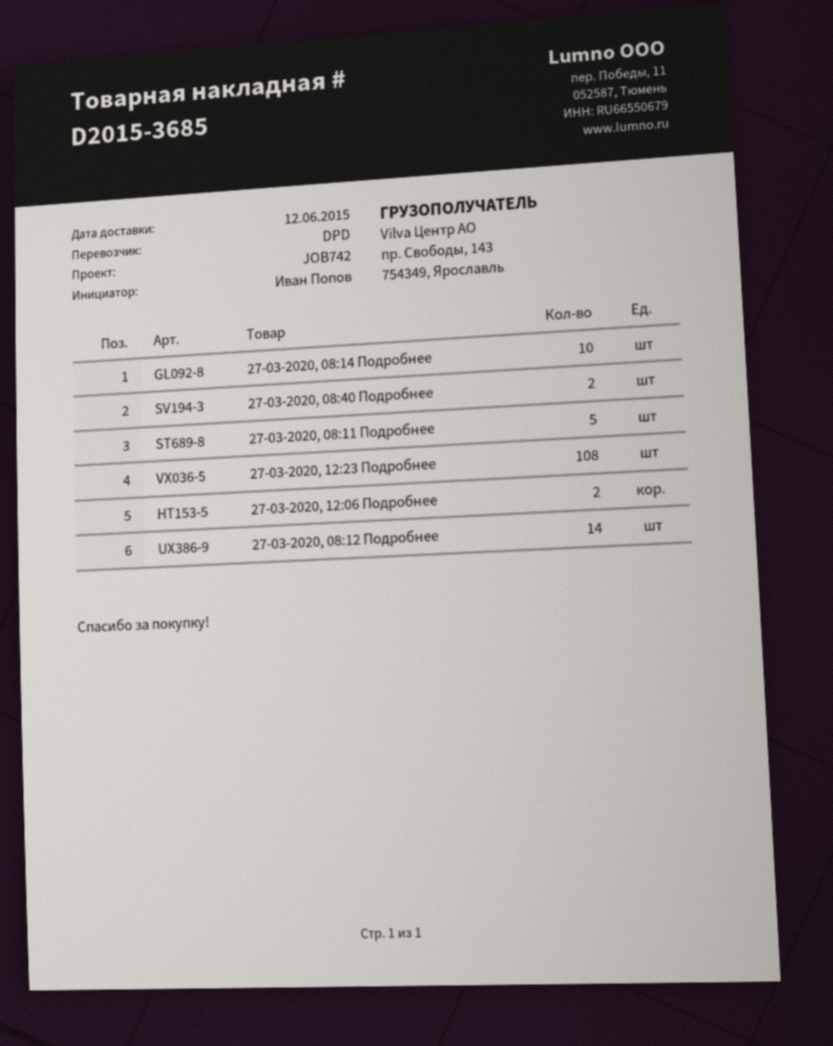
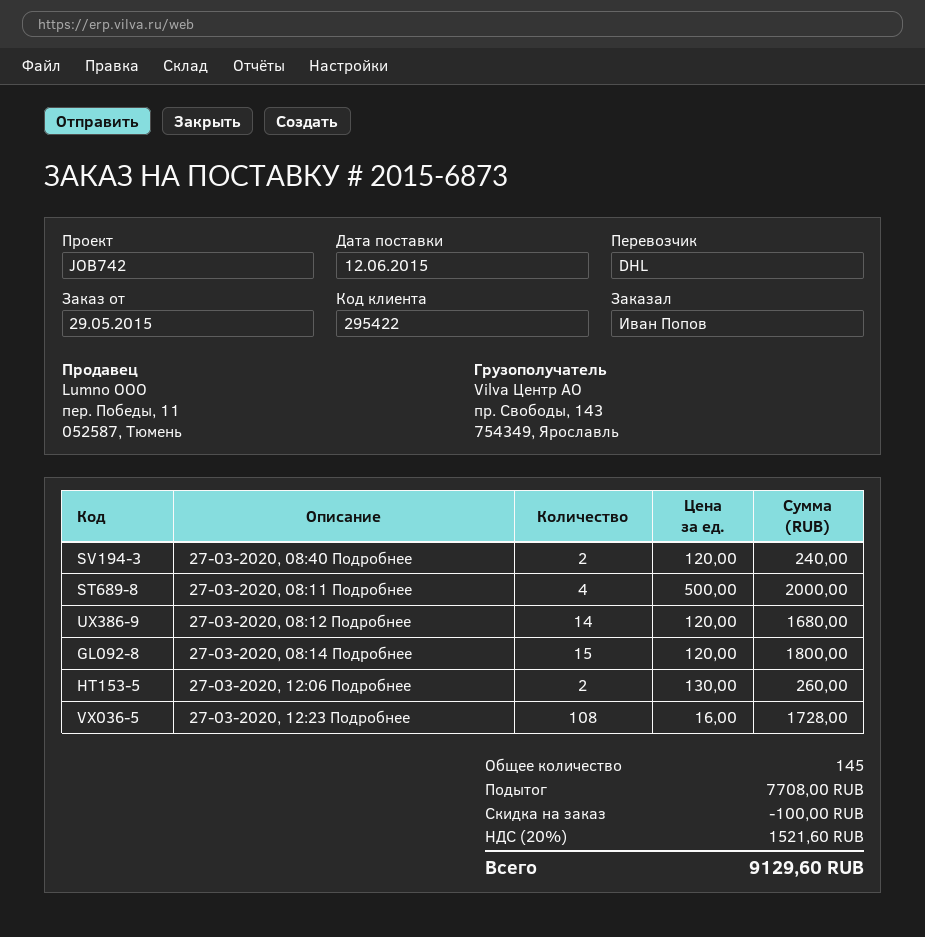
shipping method: DPD -> DHL
27-03-2020, 08:14 Подробнее: 10 -> 15
27-03-2020, 08:11 Подробнее: 5 -> 4

